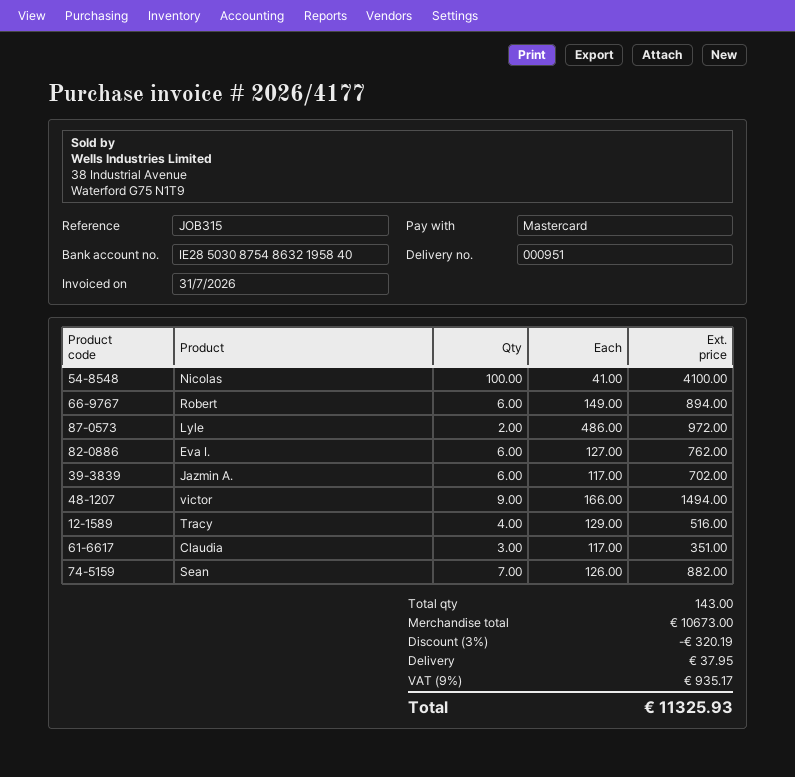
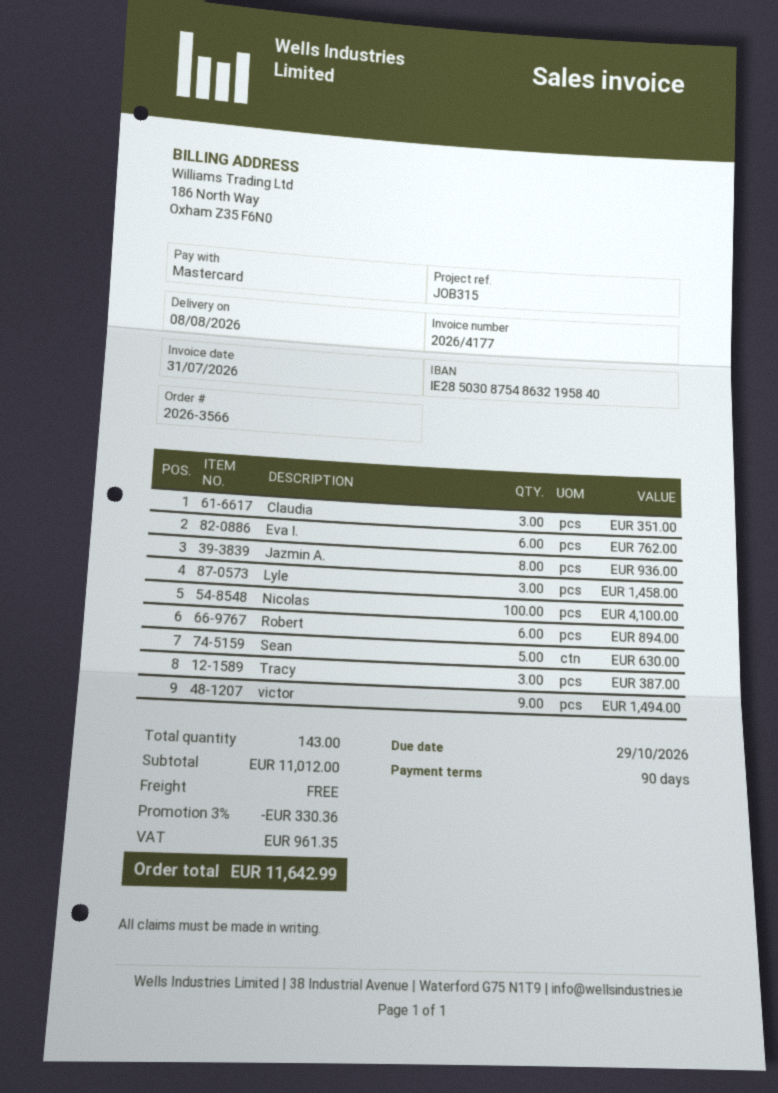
Lyle: 2 for 972.00 -> 3 for 1458.00
Jazmin A.: 6 for 702.00 -> 8 for 936.00
Tracy: 4 for 516.00 -> 3 for 387.00
Sean: 7 for 882.00 -> 5 for 630.00
subtotal: 10673.00 -> 11012.00
discount: 3% = 320.19 -> 3% = 330.36
shipping: 37.95 -> 0.00
tax: 935.17 -> 961.35
total: 11325.93 -> 11642.99

